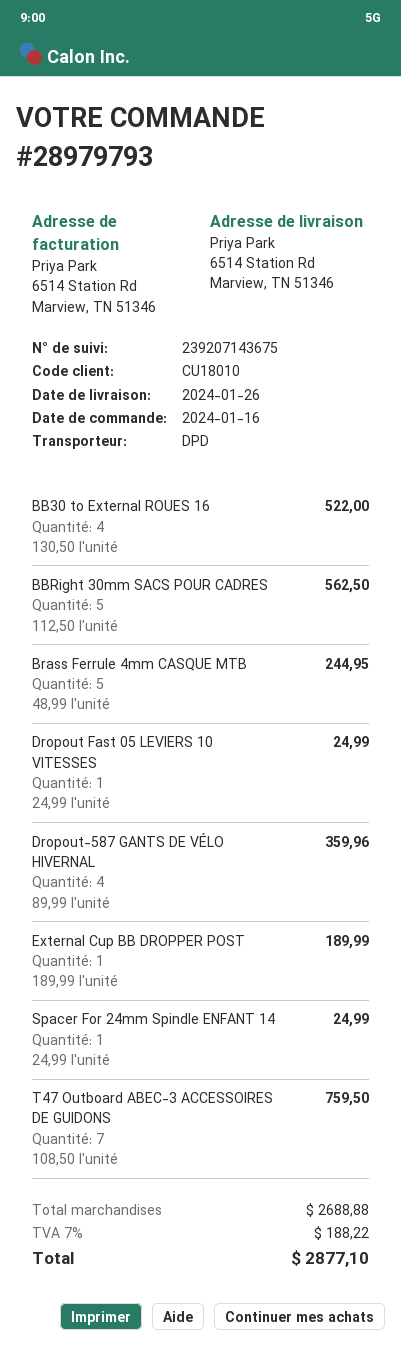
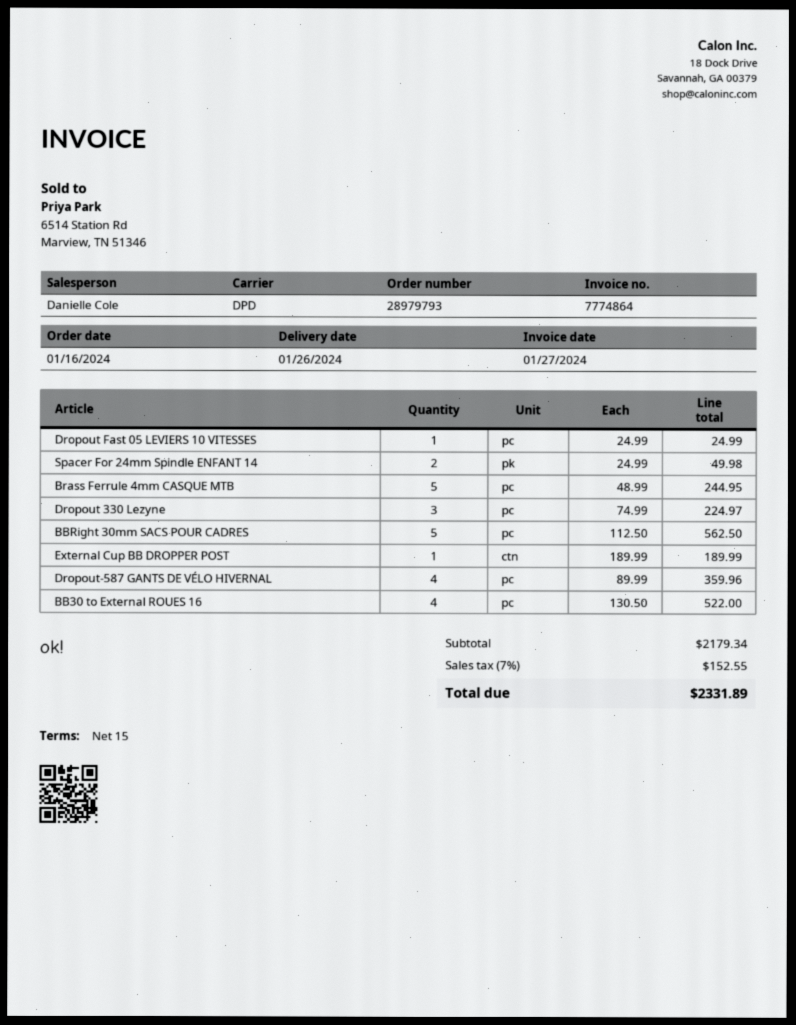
Spacer For 24mm Spindle ENFANT 14: 1 x 24.99 = 24.99 -> 2 x 24.99 = 49.98
T47 Outboard ABEC-3 ACCESSOIRES DE GUIDONS: 7 x 108.50 = 759.50 -> none
Dropout 330 Lezyne: none -> 3 x 74.99 = 224.97
subtotal: 2688.88 -> 2179.34
tax: 7% = 188.22 -> 7% = 152.55
total: 2877.10 -> 2331.89

